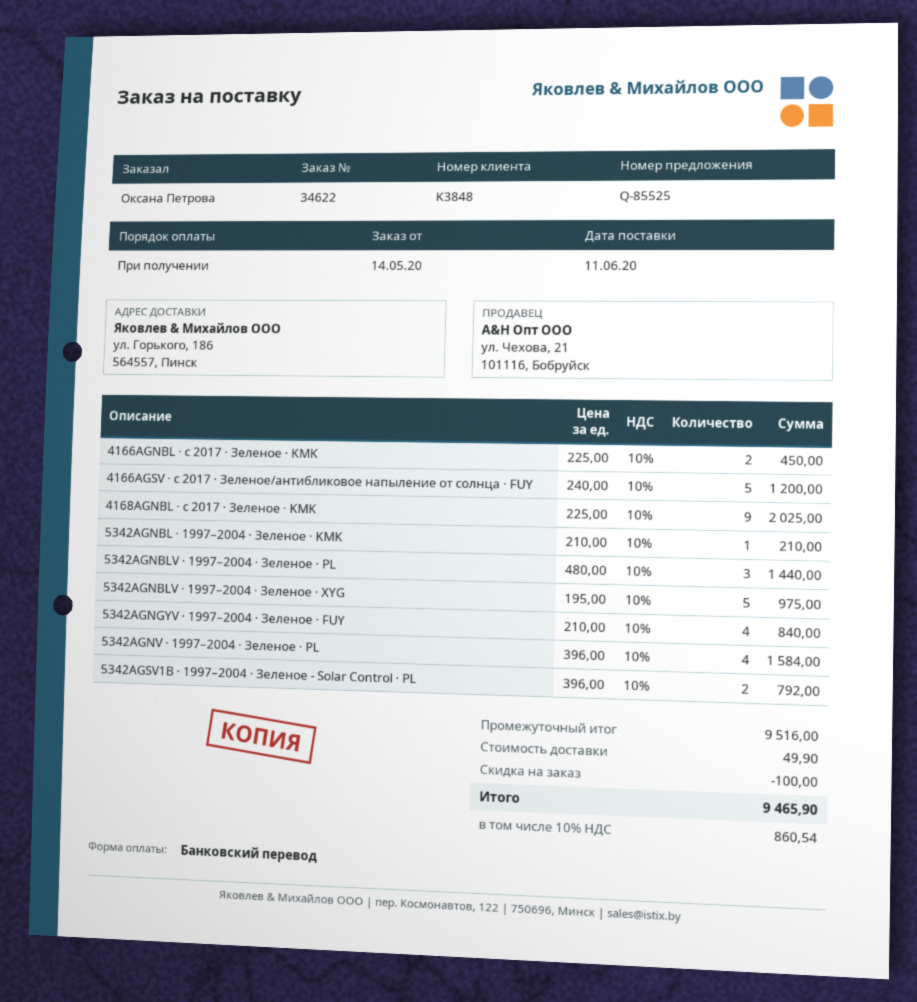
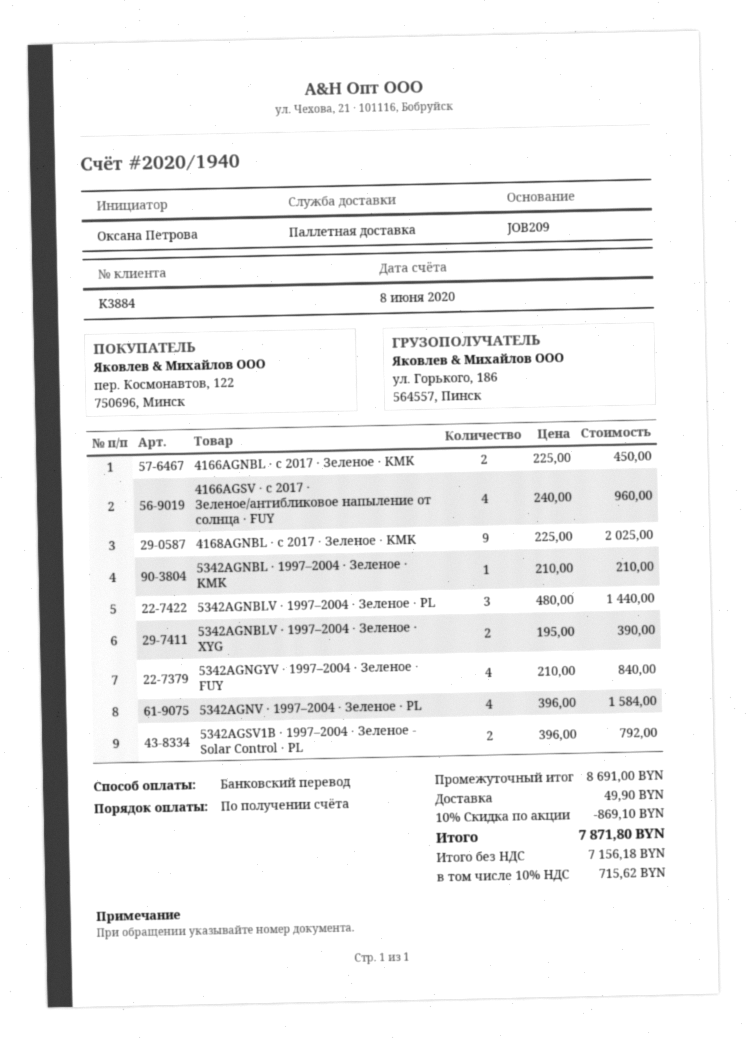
customer number: K3848 -> K3884
4166AGSV · с 2017 · Зеленое/антибликовое напыление от солнца · FUY: 5 x 240.00 = 1200.00 -> 4 x 240.00 = 960.00
5342AGNBLV · 1997–2004 · Зеленое · XYG: 5 x 195.00 = 975.00 -> 2 x 195.00 = 390.00
subtotal: 9516.00 -> 8691.00
discount: 100.00 -> 869.10
tax: 10% = 860.54 -> 10% = 715.62
total: 9465.90 -> 7871.80

